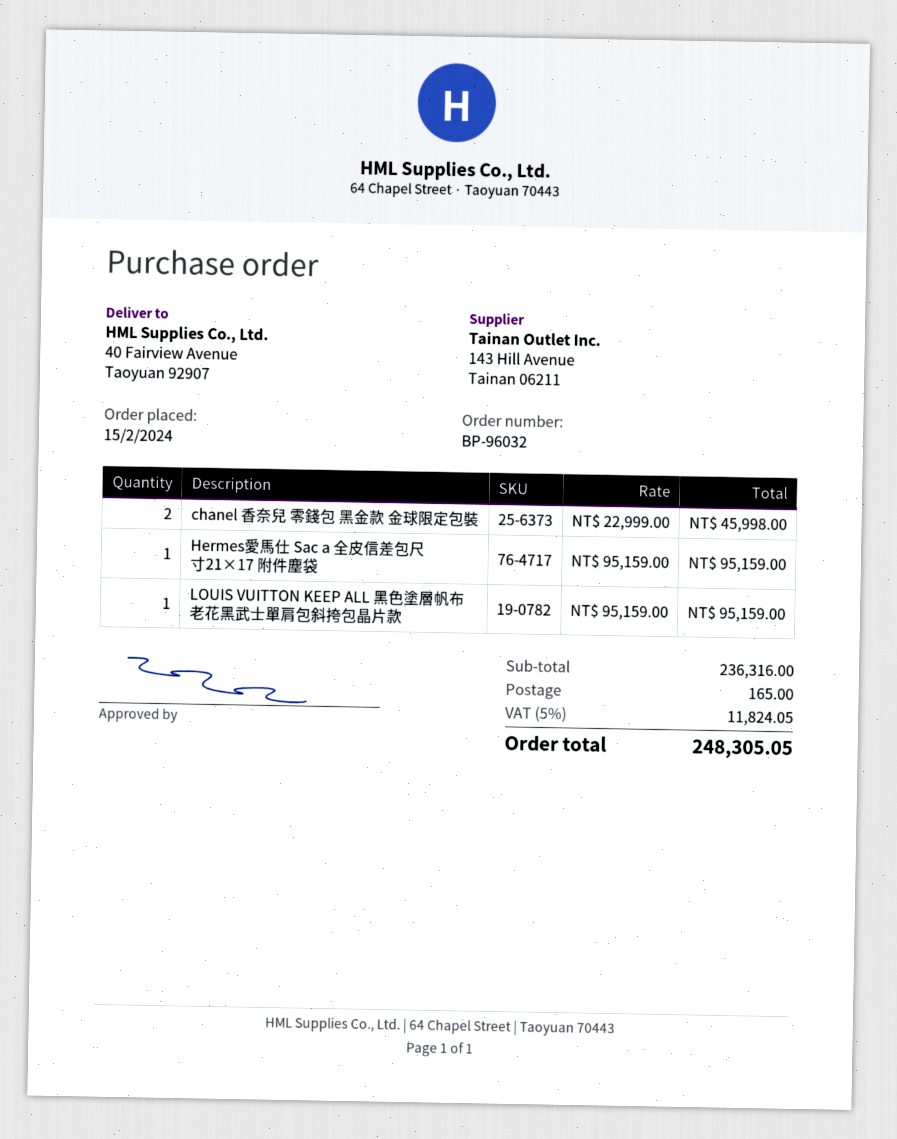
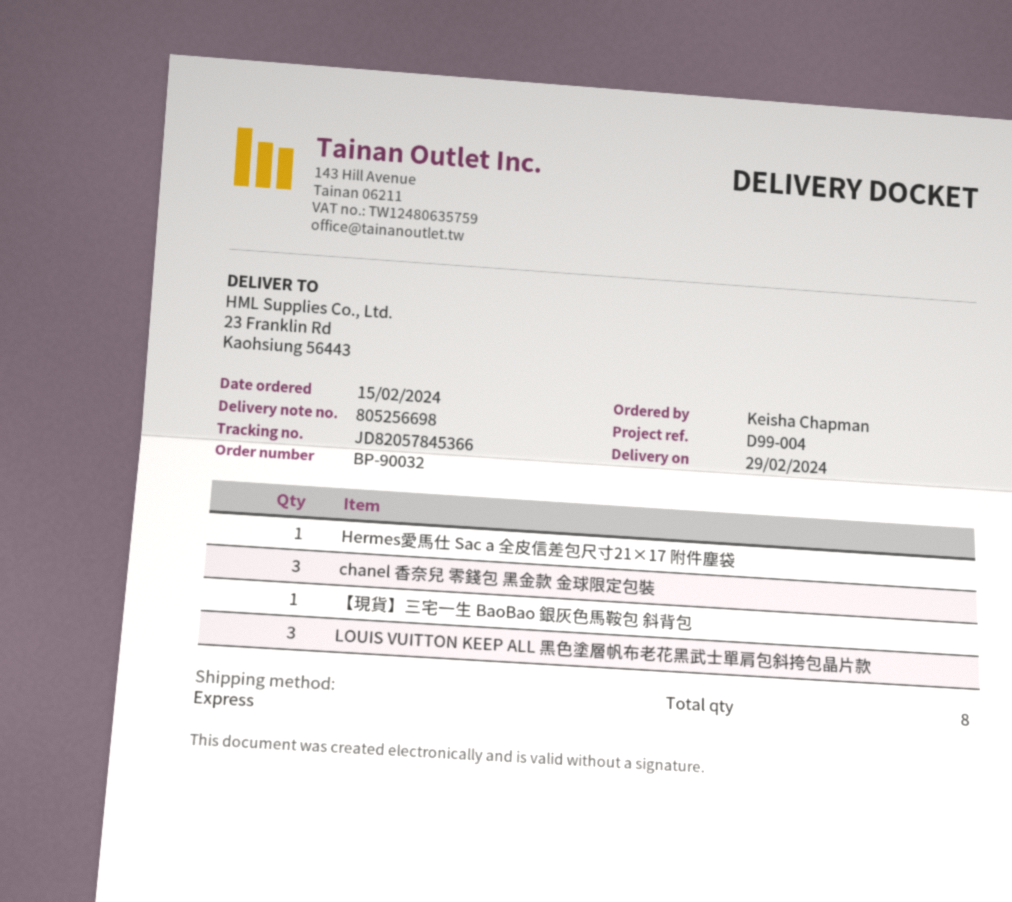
order number: BP-96032 -> BP-90032
ship to: 40 Fairview Avenue, Taoyuan 92907 -> 23 Franklin Rd, Kaohsiung 56443
chanel 香奈兒 零錢包 黑金款 金球限定包裝: 2 -> 3
LOUIS VUITTON KEEP ALL 黑色塗層帆布老花黑武士單肩包斜挎包晶片款: 1 -> 3
【現貨】三宅一生 BaoBao 銀灰色馬鞍包 斜背包: none -> 1

